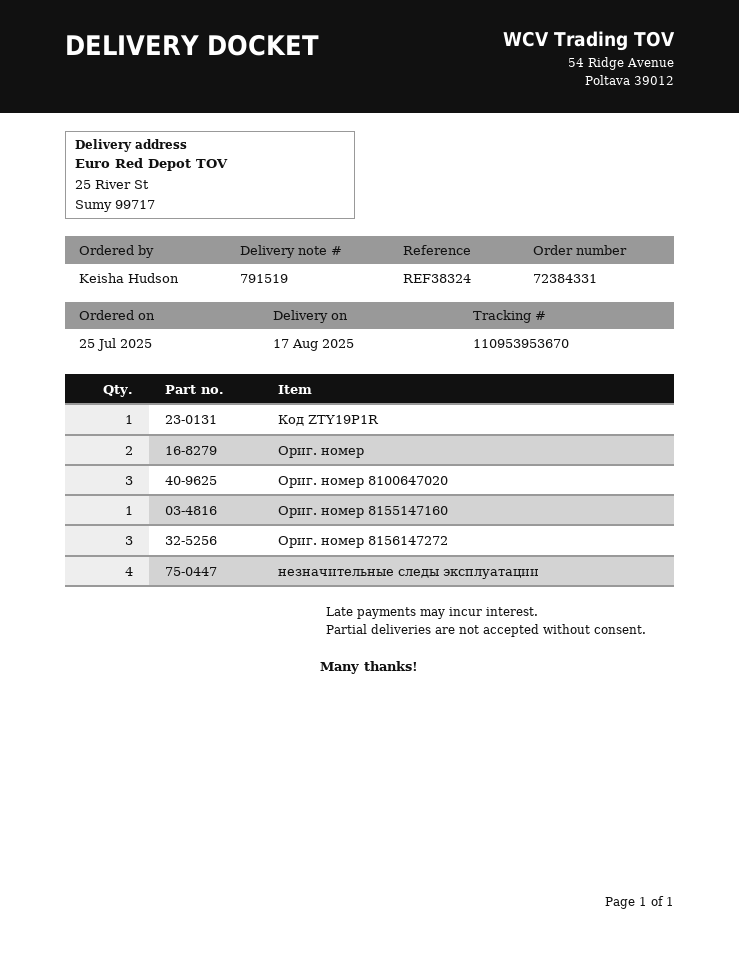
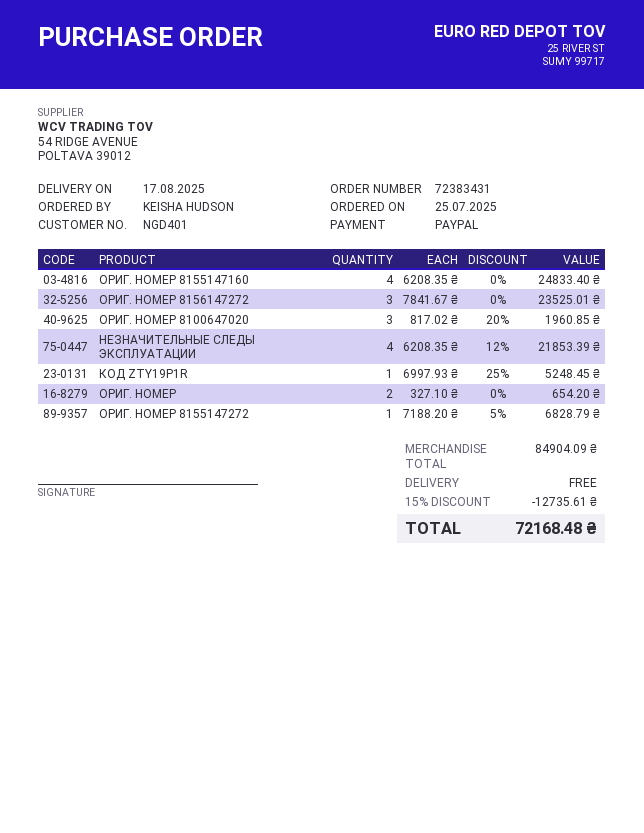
order number: 72384331 -> 72383431
Ориг. номер 8155147160: 1 -> 4
ОРИГ. НОМЕР 8155147272: none -> 1

